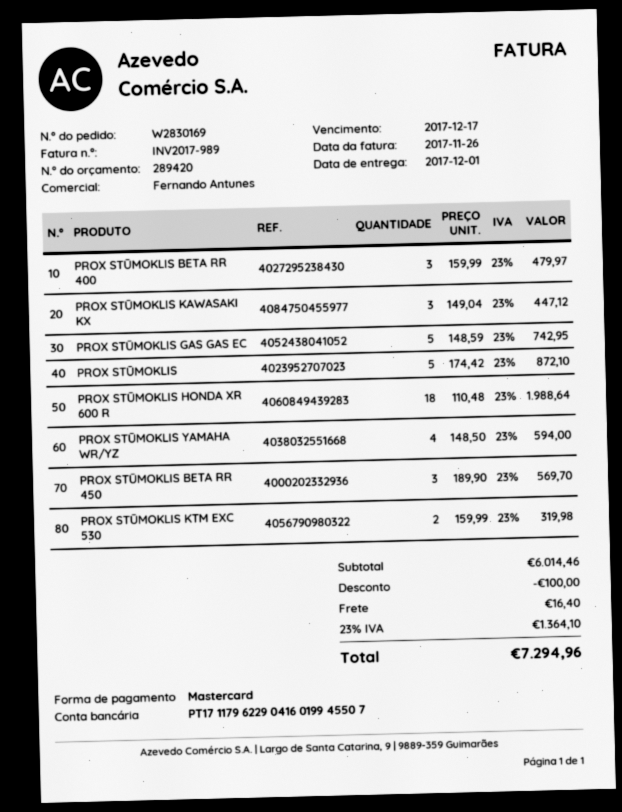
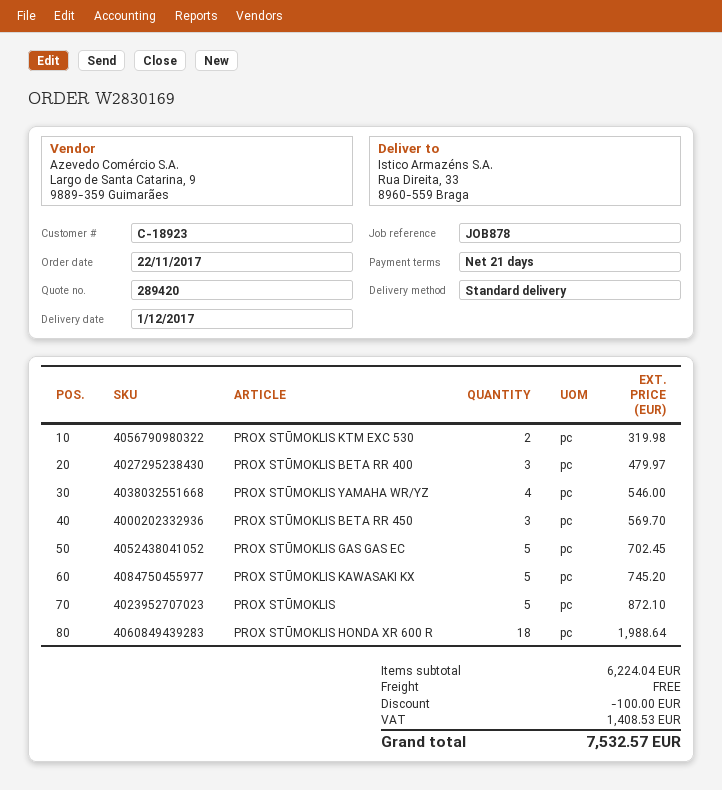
PROX STŪMOKLIS KAWASAKI KX: 3 for 447.12 -> 5 for 745.20
PROX STŪMOKLIS GAS GAS EC: 5 for 742.95 -> 5 for 702.45
PROX STŪMOKLIS YAMAHA WR/YZ: 4 for 594.00 -> 4 for 546.00
subtotal: 6014.46 -> 6224.04
shipping: 16.40 -> 0.00
tax: 1364.10 -> 1408.53
total: 7294.96 -> 7532.57

